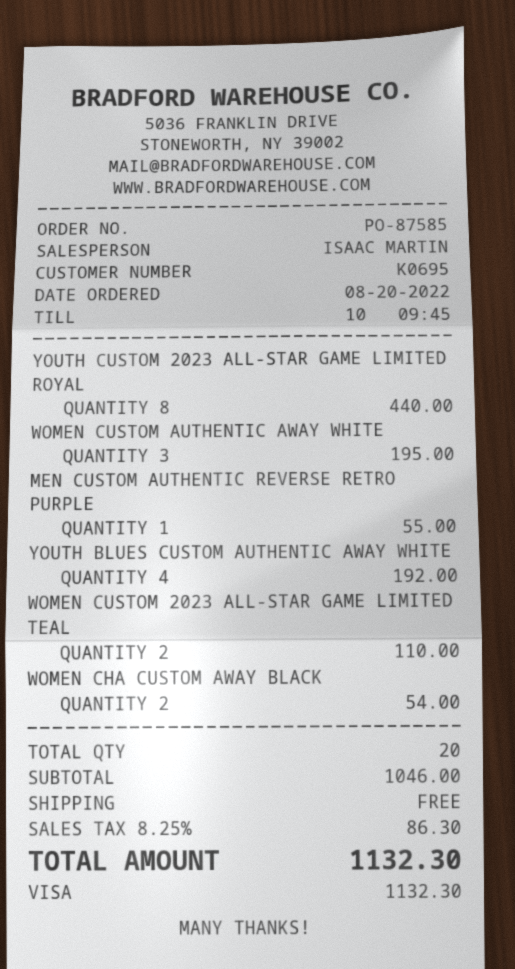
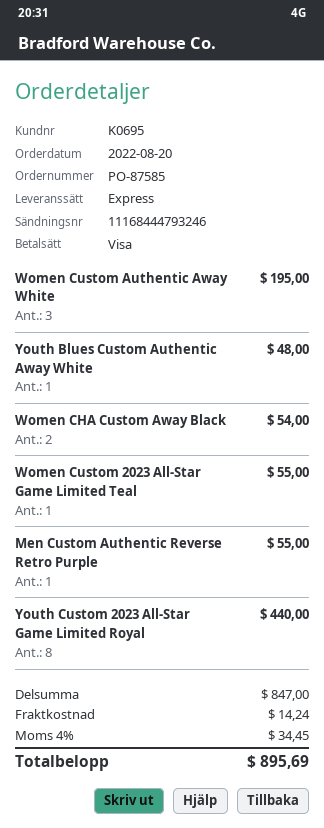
YOUTH BLUES CUSTOM AUTHENTIC AWAY WHITE: 4 for 192.00 -> 1 for 48.00
WOMEN CUSTOM 2023 ALL-STAR GAME LIMITED TEAL: 2 for 110.00 -> 1 for 55.00
subtotal: 1046.00 -> 847.00
shipping: 0.00 -> 14.24
tax: 8.25% = 86.30 -> 4% = 34.45
total: 1132.30 -> 895.69

